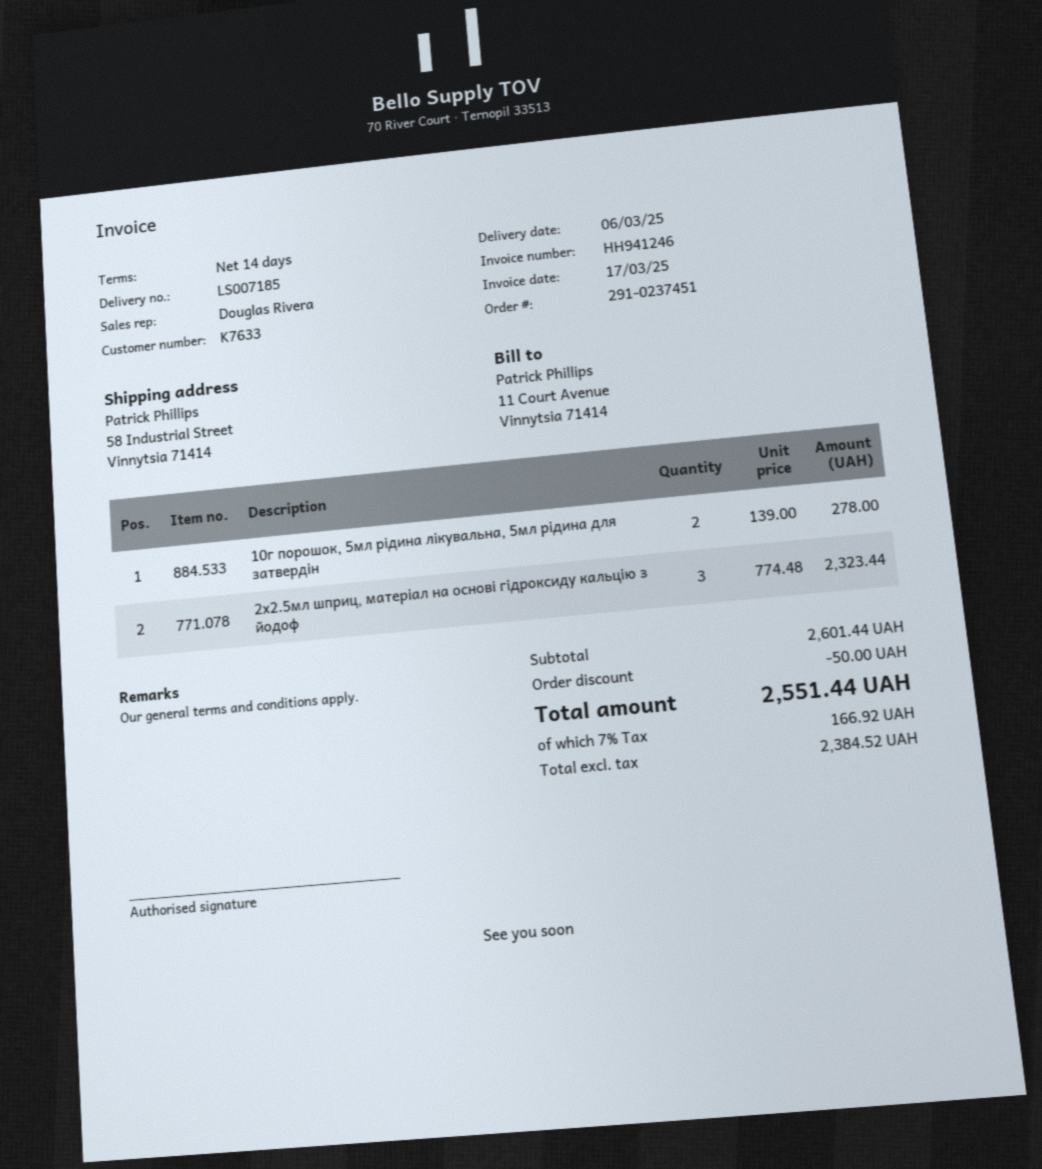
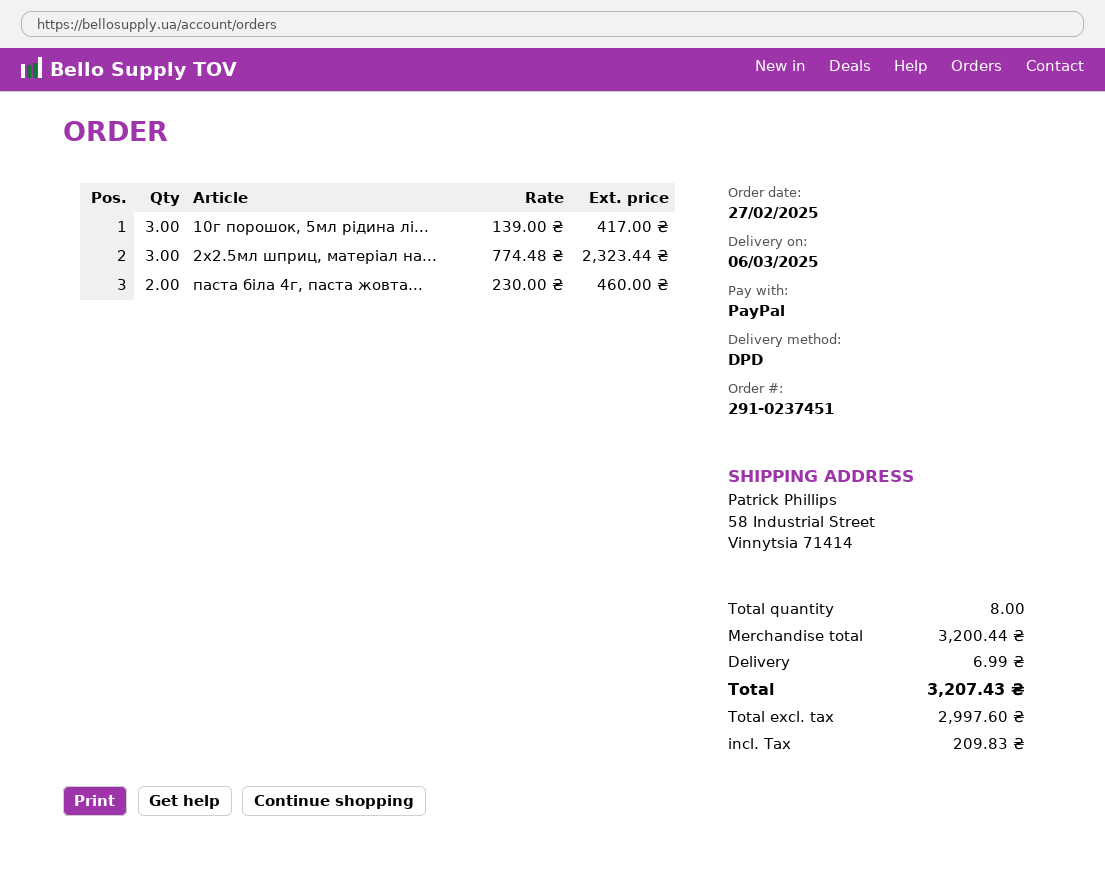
10г порошок, 5мл рідина лікувальна, 5мл рідина для затвердін: 2 x 139.00 = 278.00 -> 3 x 139.00 = 417.00
паста біла 4г, паста жовта...: none -> 2 x 230.00 = 460.00
subtotal: 2601.44 -> 3200.44
discount: 50.00 -> none
shipping: none -> 6.99
net: 2384.52 -> 2997.60
tax: 166.92 -> 209.83
total: 2551.44 -> 3207.43

